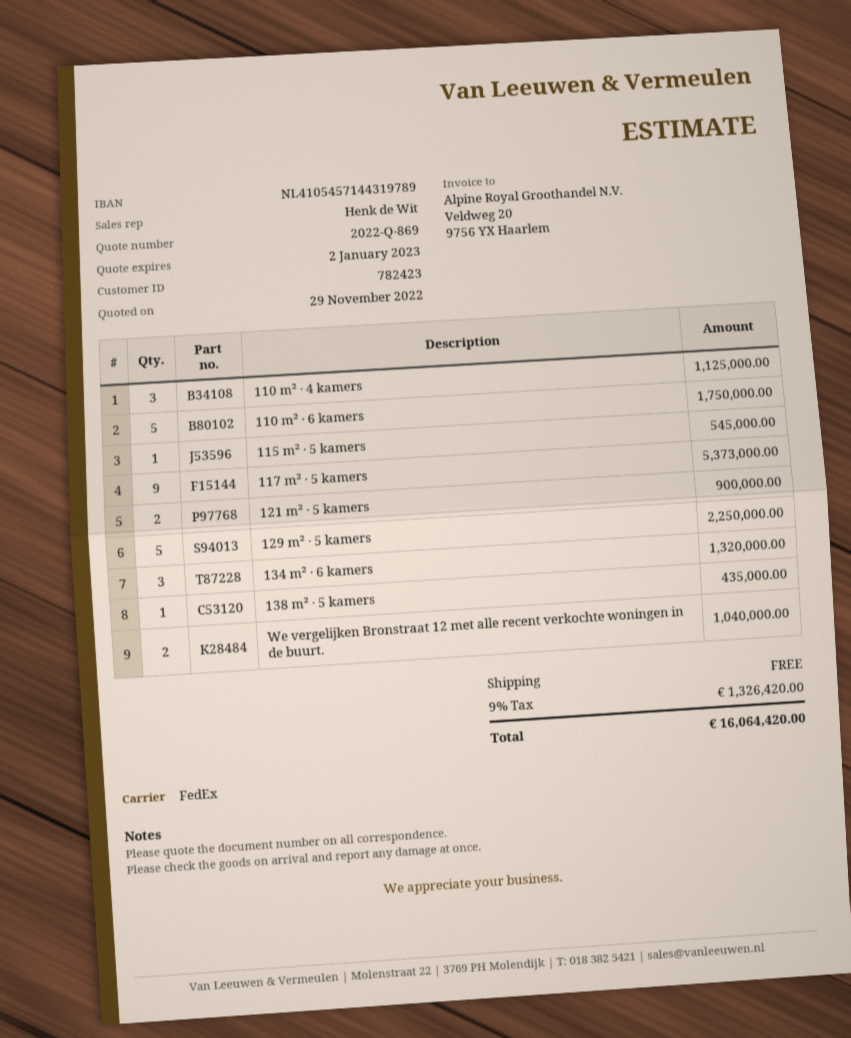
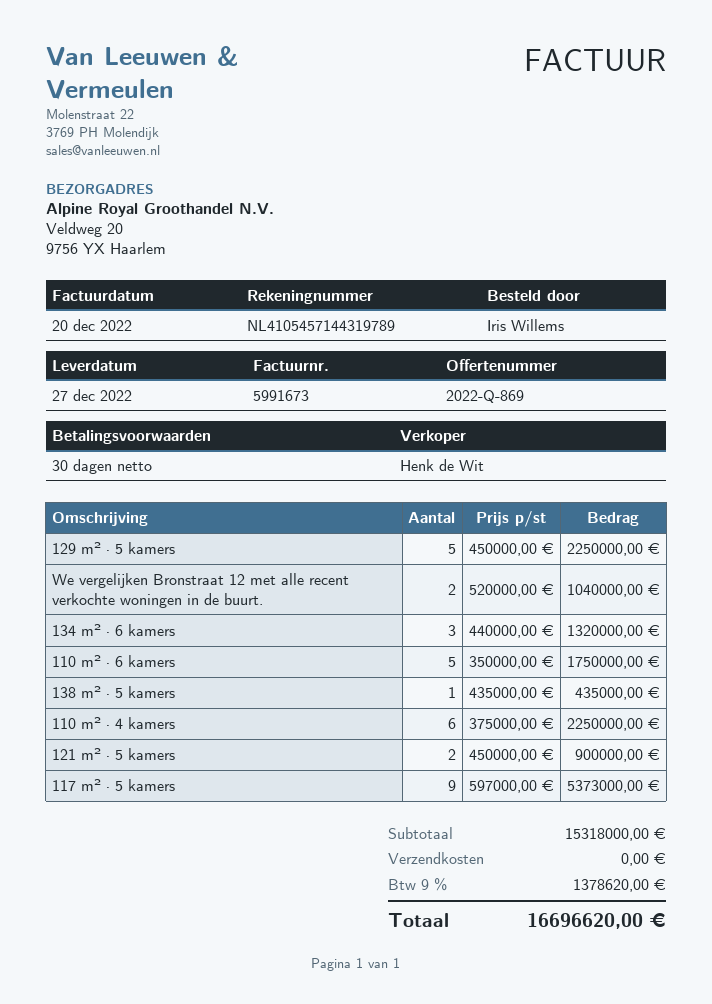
110 m² · 4 kamers: 3 for 1125000.00 -> 6 for 2250000.00
115 m² · 5 kamers: 1 for 545000.00 -> none
tax: 9% = 1326420.00 -> 9% = 1378620.00
total: 16064420.00 -> 16696620.00

